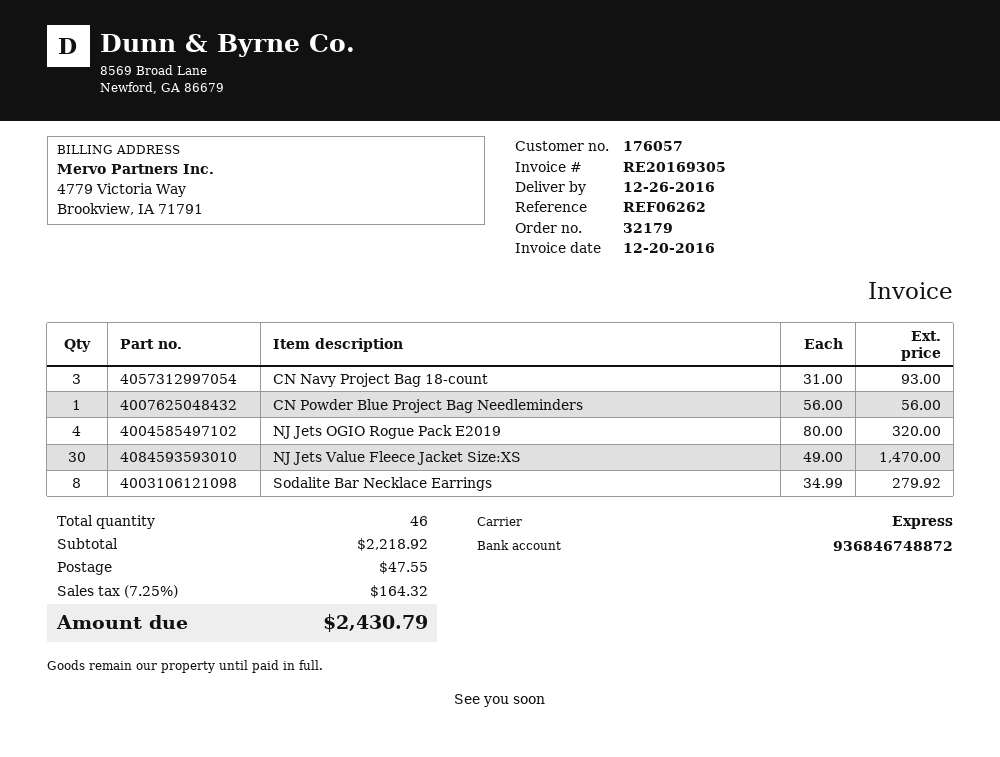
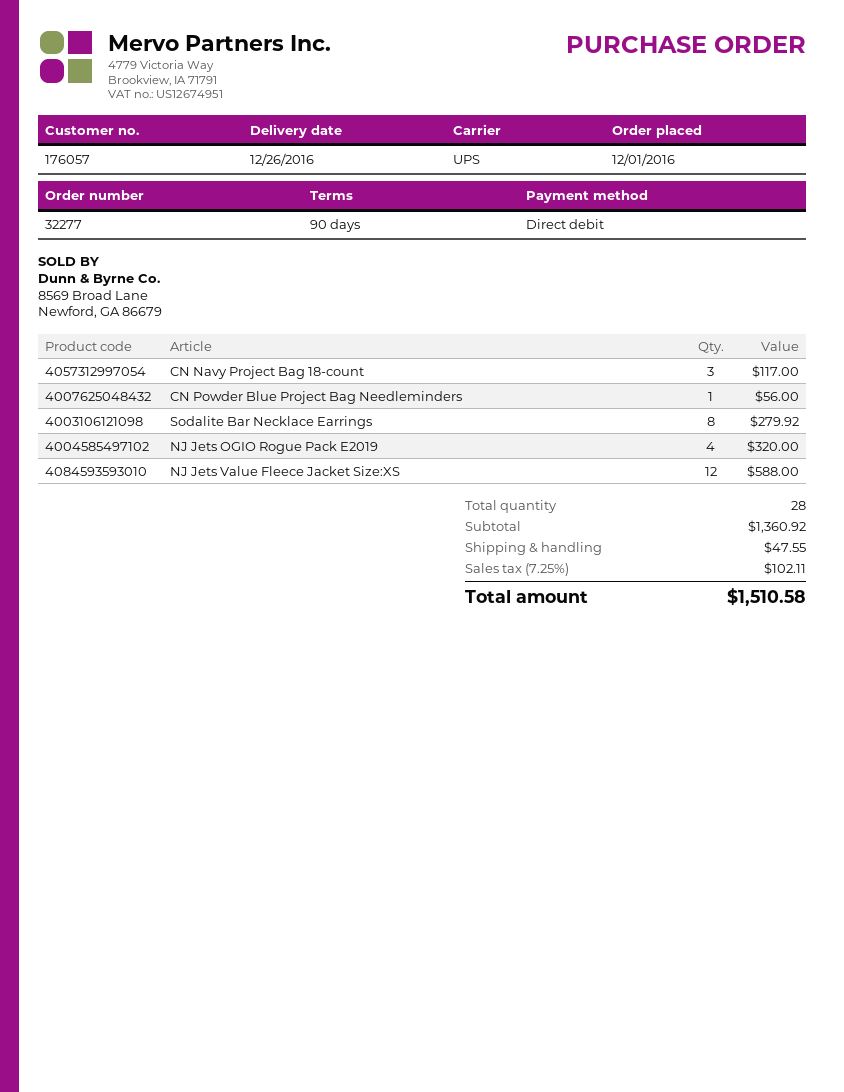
order number: 32179 -> 32277
shipping method: express -> UPS
CN Navy Project Bag 18-count: 3 for 93.00 -> 3 for 117.00
NJ Jets Value Fleece Jacket Size:XS: 30 for 1470.00 -> 12 for 588.00
total quantity: 46 -> 28
subtotal: 2218.92 -> 1360.92
tax: 7.25% = 164.32 -> 7.25% = 102.11
total: 2430.79 -> 1510.58

